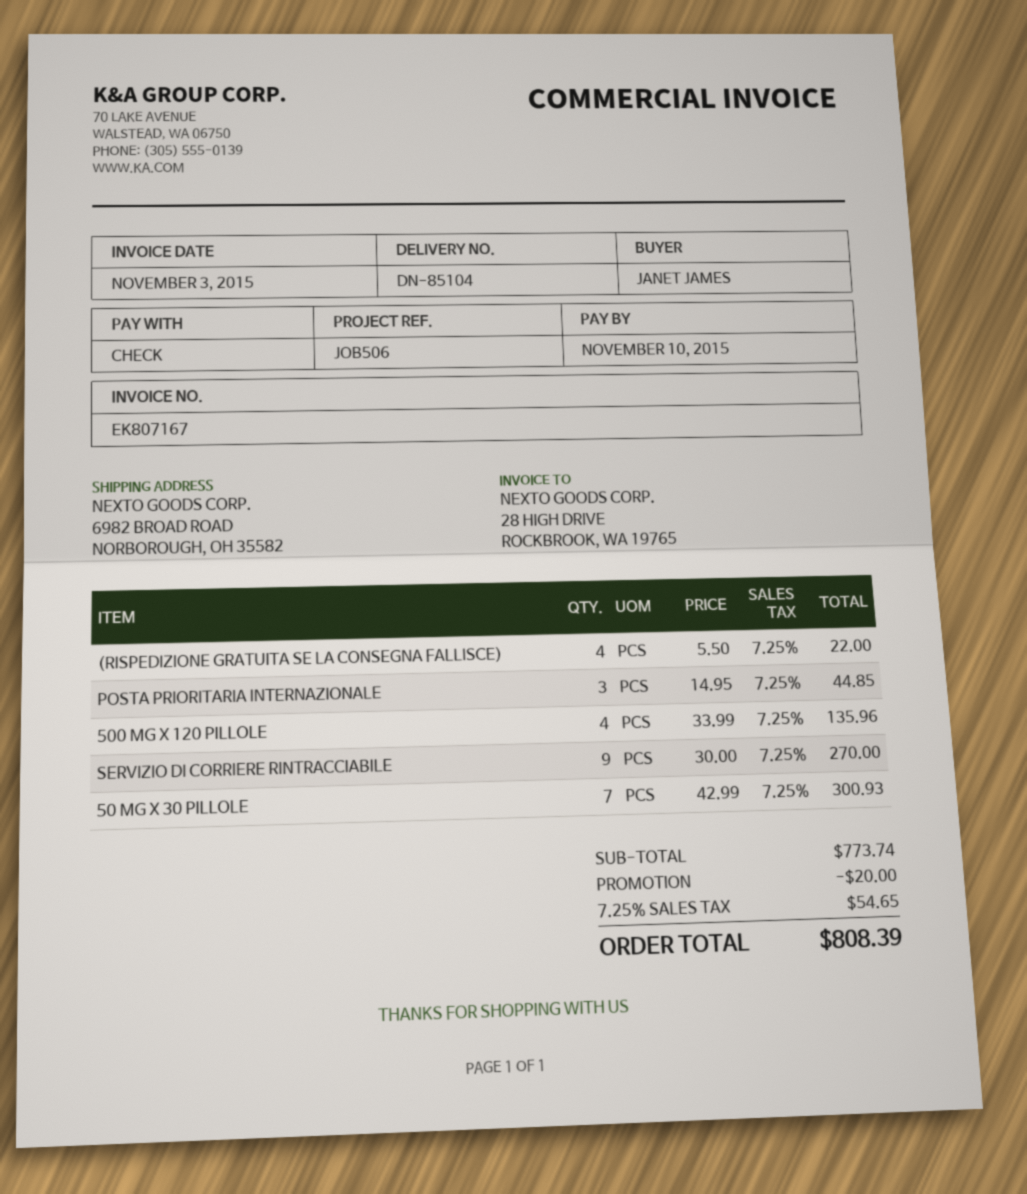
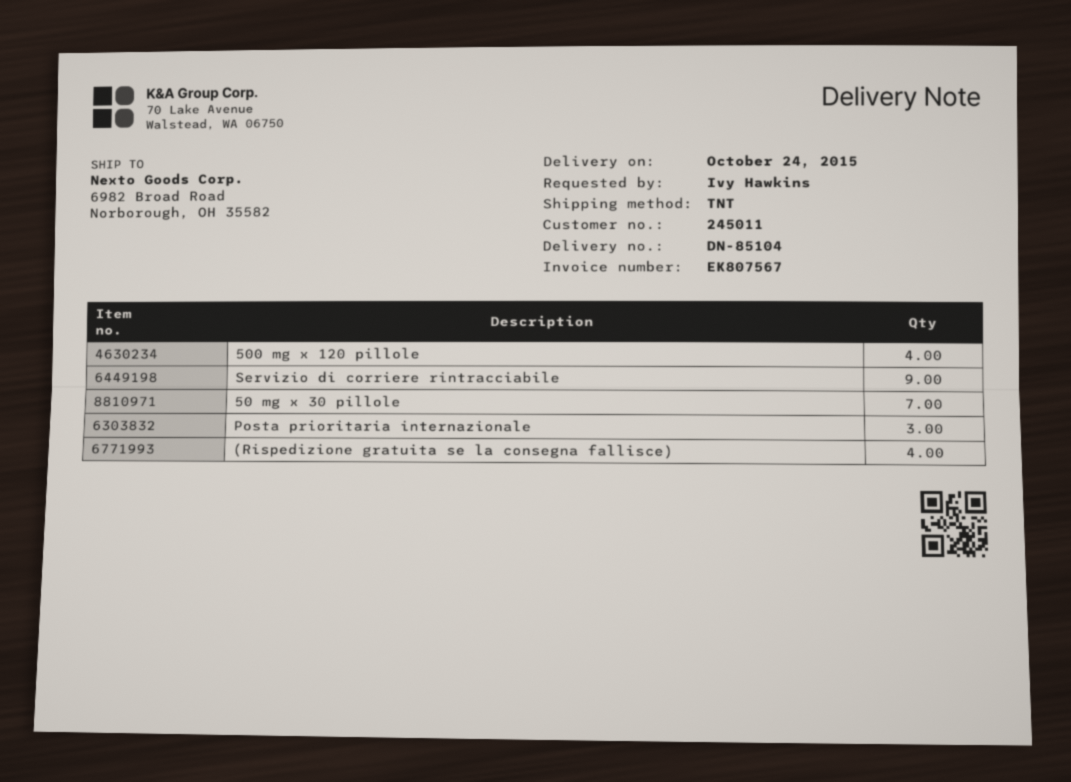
invoice number: EK807167 -> EK807567
ordered by: JANET JAMES -> Ivy Hawkins

